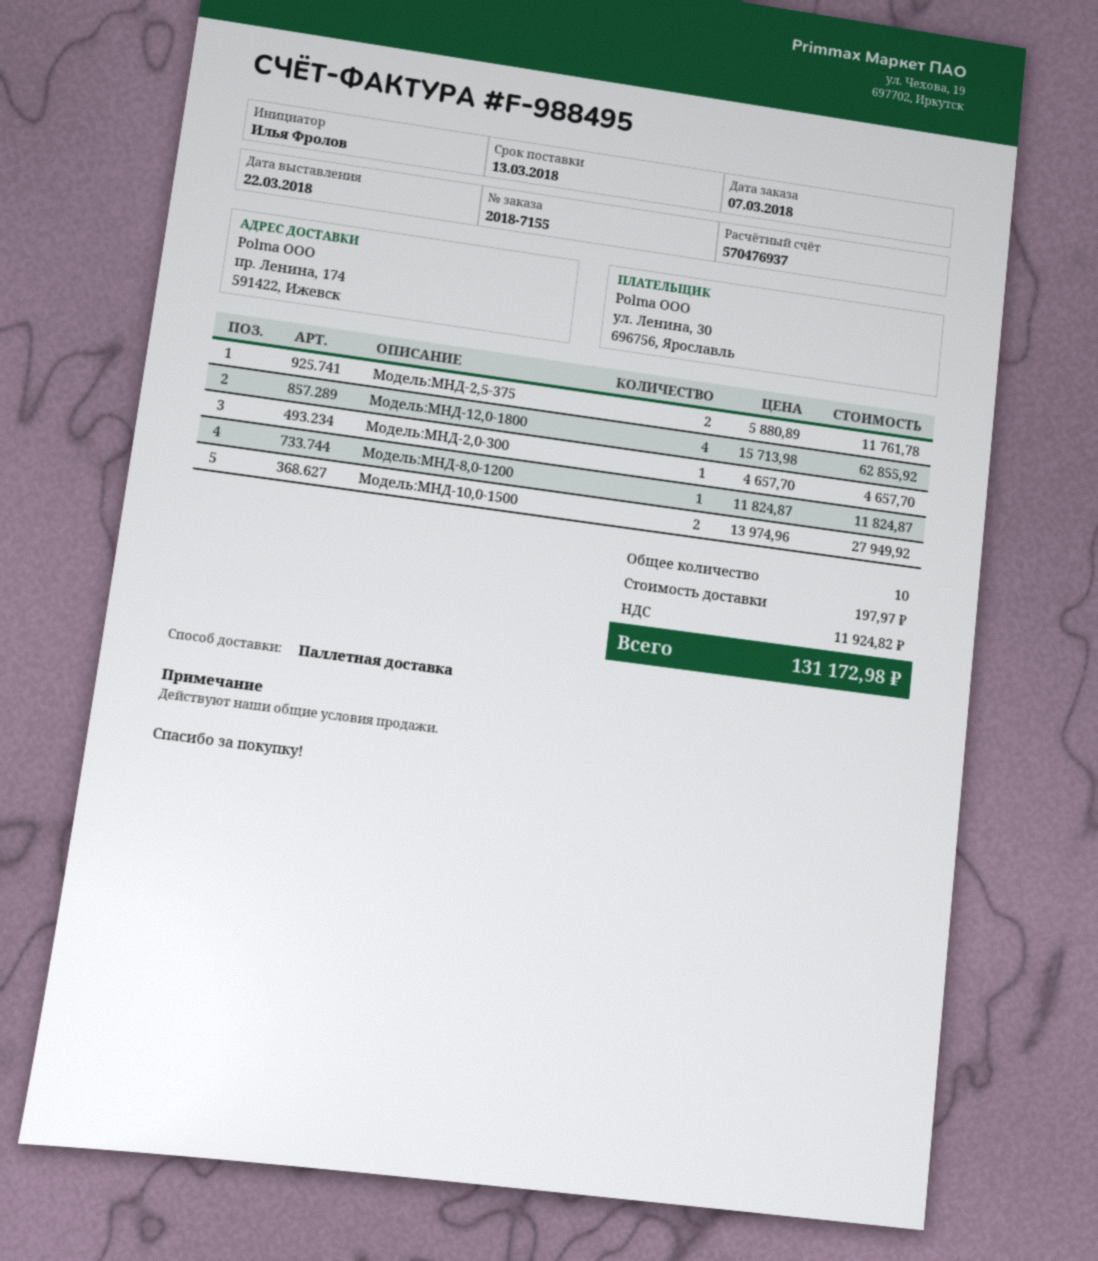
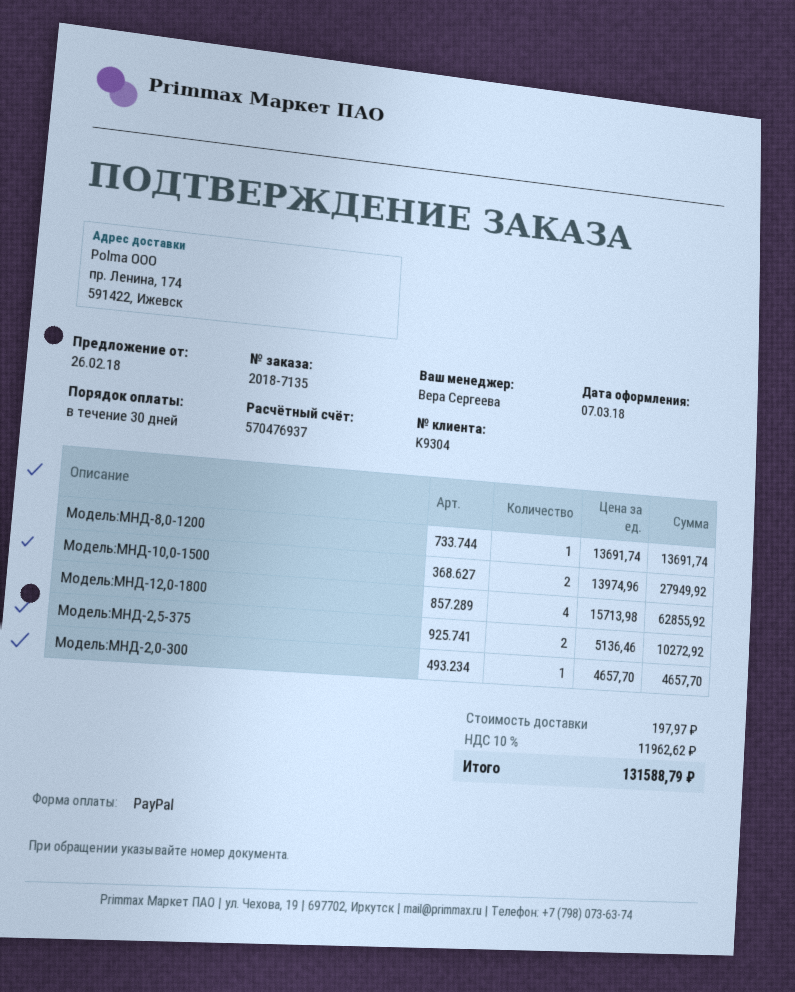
order number: 2018-7155 -> 2018-7135
Модель:МНД-2,5-375: 2 x 5880.89 = 11761.78 -> 2 x 5136.46 = 10272.92
Модель:МНД-8,0-1200: 1 x 11824.87 = 11824.87 -> 1 x 13691.74 = 13691.74
tax: 11924.82 -> 11962.62
total: 131172.98 -> 131588.79

